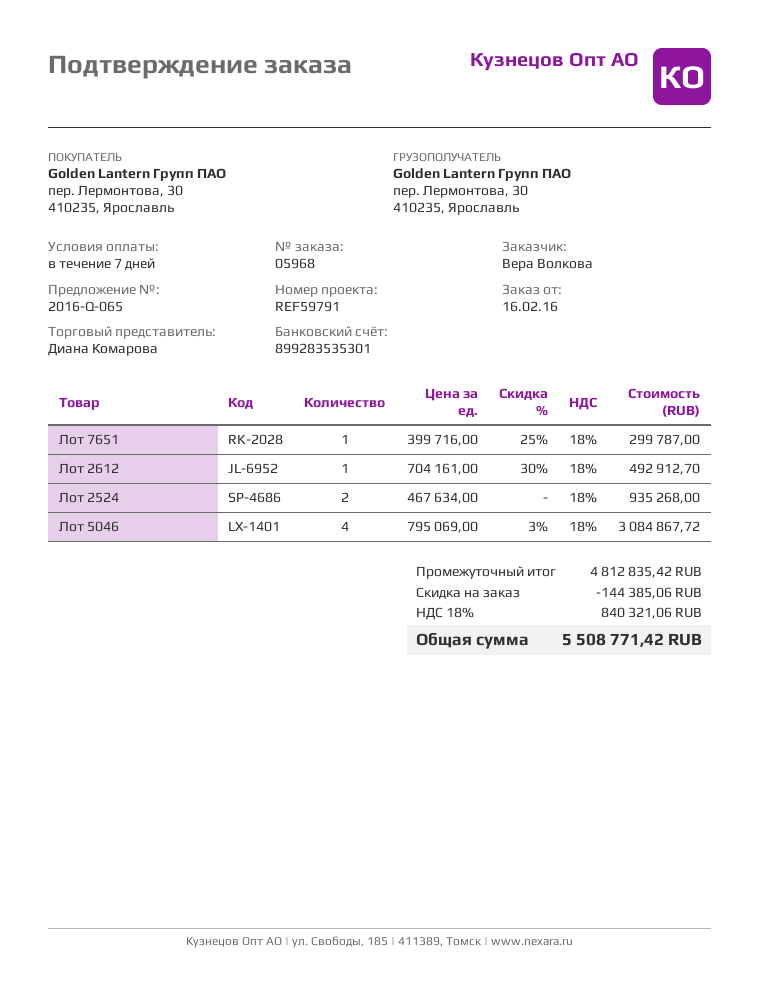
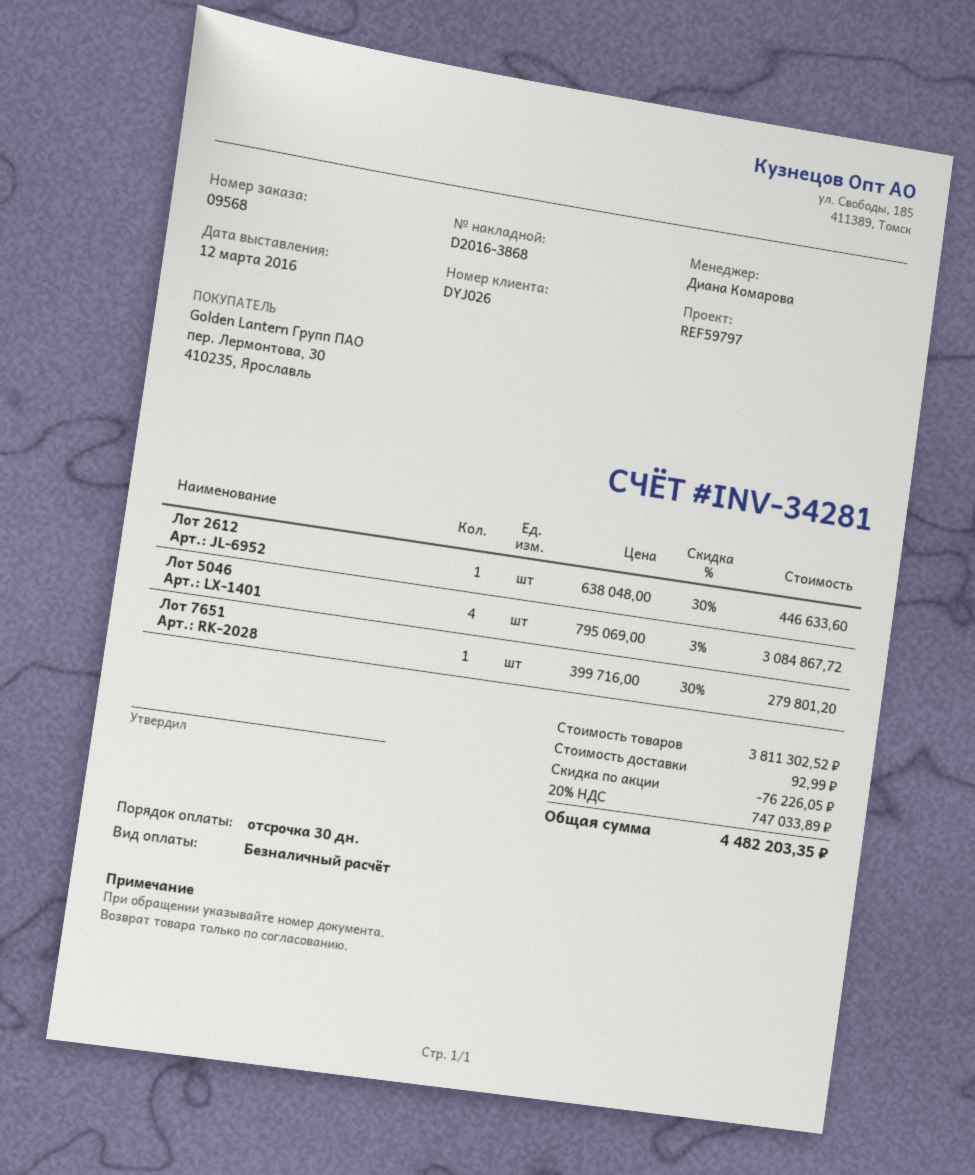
order number: 05968 -> 09568
payment terms: 7 days -> 30 days
reference: REF59791 -> REF59797
Лот 7651: 1 x 399716.00 - 25% = 299787.00 -> 1 x 399716.00 - 30% = 279801.20
Лот 2612: 1 x 704161.00 - 30% = 492912.70 -> 1 x 638048.00 - 30% = 446633.60
Лот 2524: 2 x 467634.00 = 935268.00 -> none
subtotal: 4812835.42 -> 3811302.52
discount: 144385.06 -> 76226.05
shipping: none -> 92.99
tax: 18% = 840321.06 -> 20% = 747033.89
total: 5508771.42 -> 4482203.35

